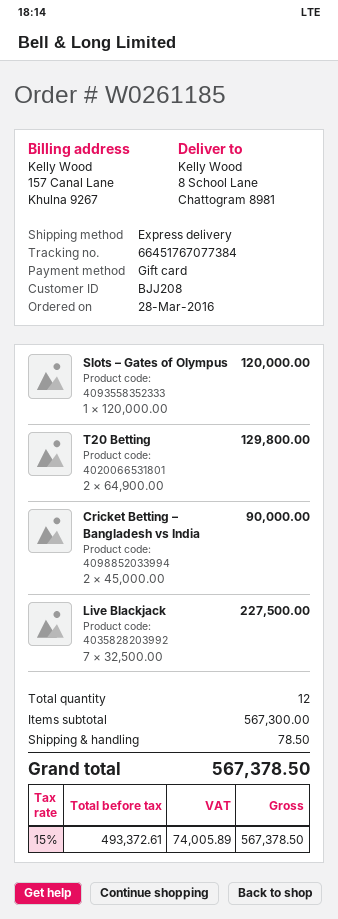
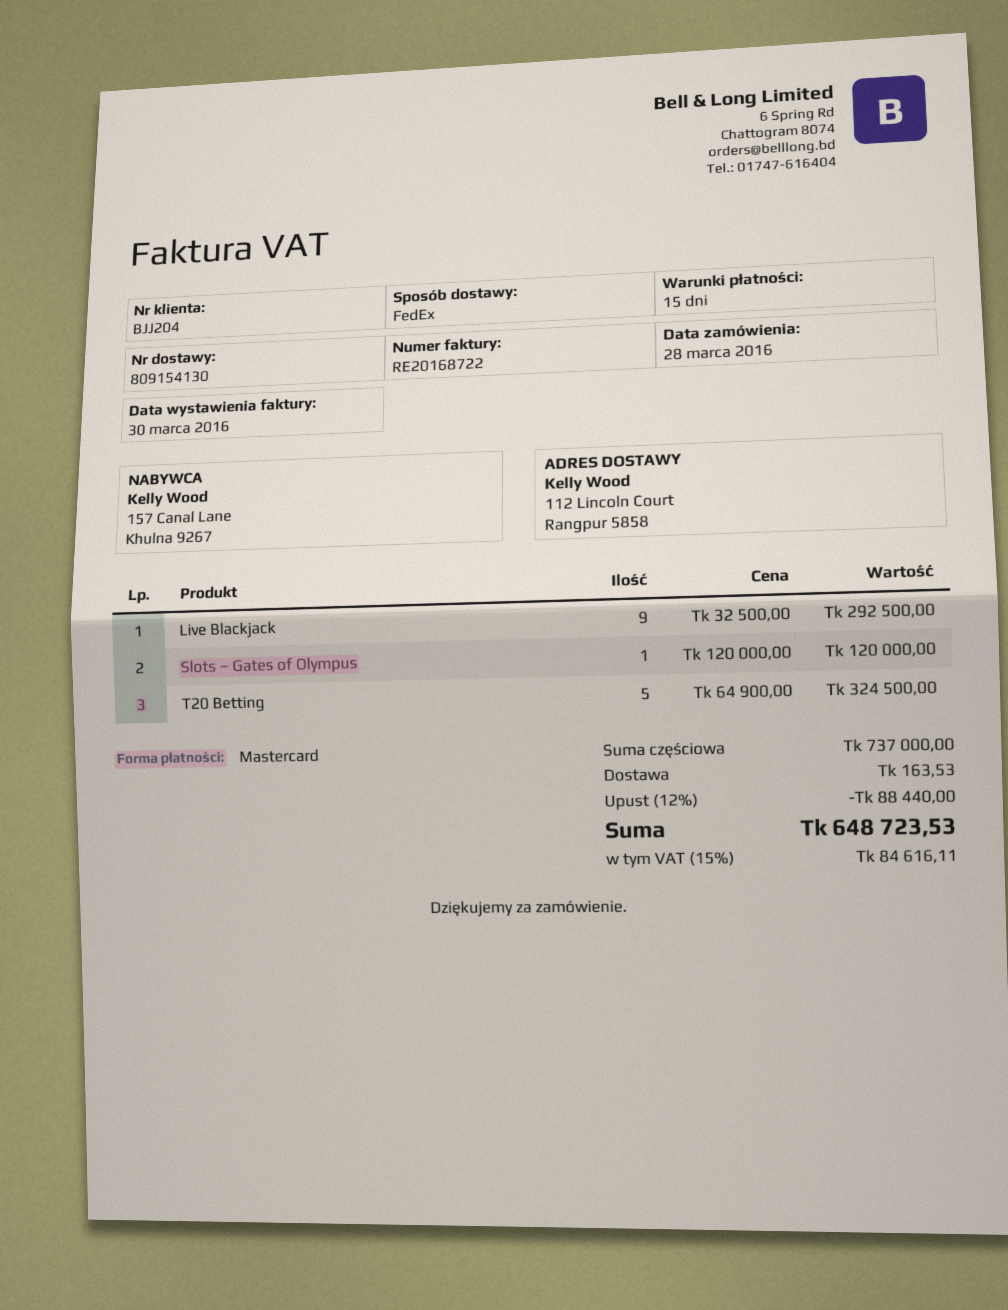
customer number: BJJ208 -> BJJ204
payment method: gift card -> Mastercard
shipping method: express -> FedEx
ship to: 8 School Lane, Chattogram 8981 -> 112 Lincoln Court, Rangpur 5858
T20 Betting: 2 x 64900.00 = 129800.00 -> 5 x 64900.00 = 324500.00
Cricket Betting – Bangladesh vs India: 2 x 45000.00 = 90000.00 -> none
Live Blackjack: 7 x 32500.00 = 227500.00 -> 9 x 32500.00 = 292500.00
subtotal: 567300.00 -> 737000.00
discount: none -> 12% = 88440.00
shipping: 78.50 -> 163.53
tax: 15% = 74005.89 -> 15% = 84616.11
total: 567378.50 -> 648723.53

